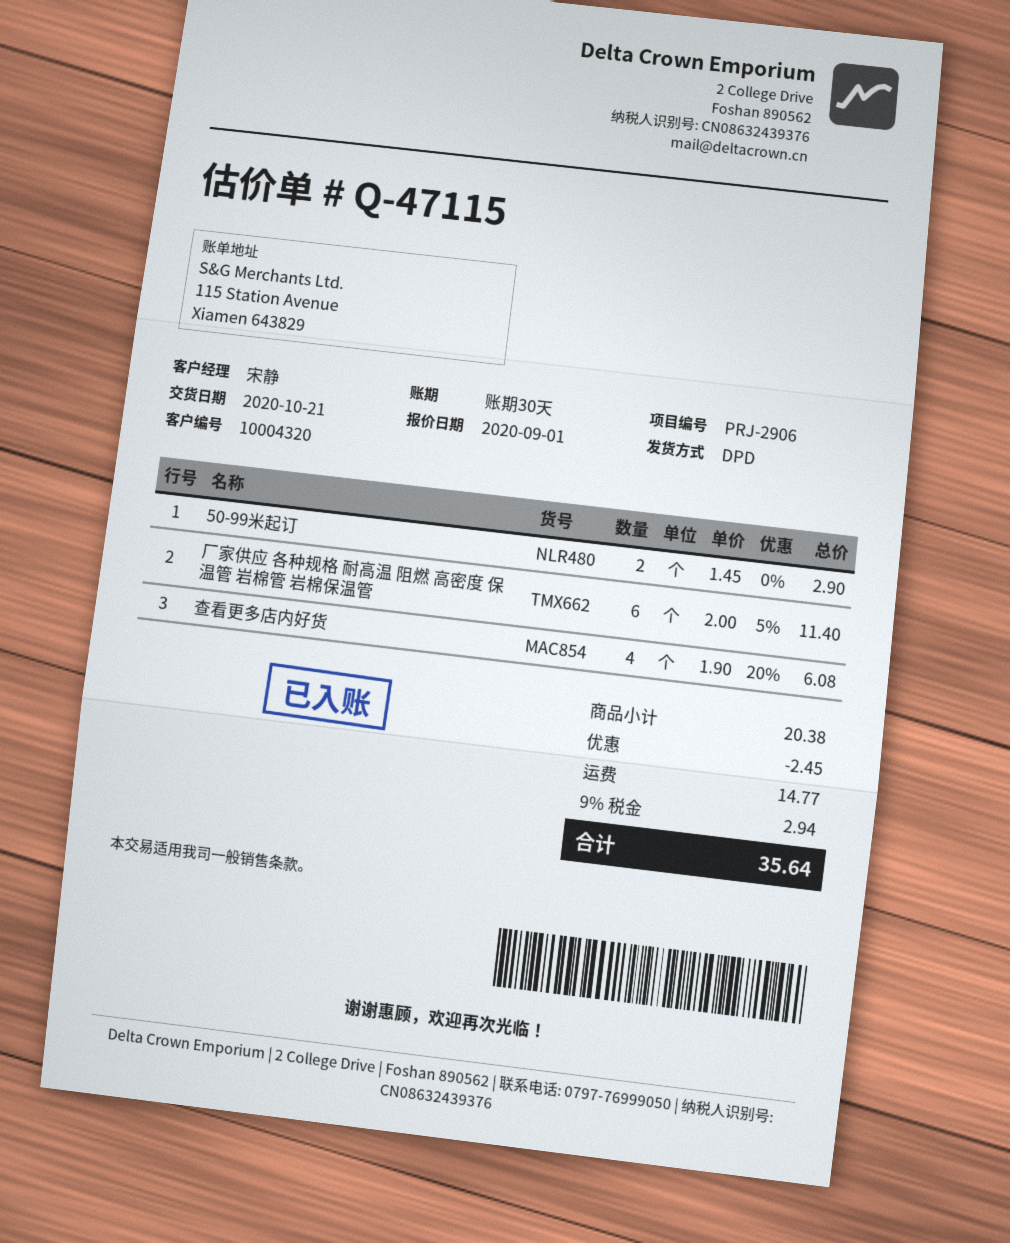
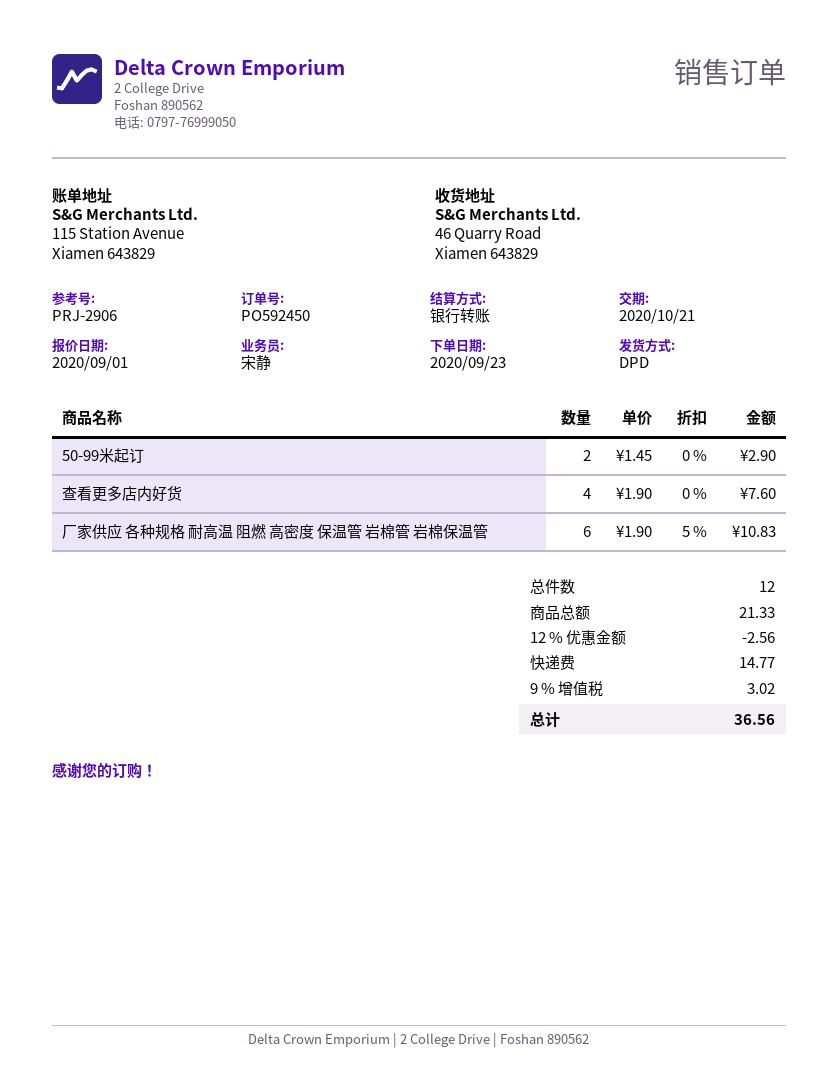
厂家供应 各种规格 耐高温 阻燃 高密度 保温管 岩棉管 岩棉保温管: 6 x 2.00 - 5% = 11.40 -> 6 x 1.90 - 5% = 10.83
查看更多店内好货: 4 x 1.90 - 20% = 6.08 -> 4 x 1.90 = 7.60
subtotal: 20.38 -> 21.33
discount: 2.45 -> 2.56
tax: 9% = 2.94 -> 9% = 3.02
total: 35.64 -> 36.56

